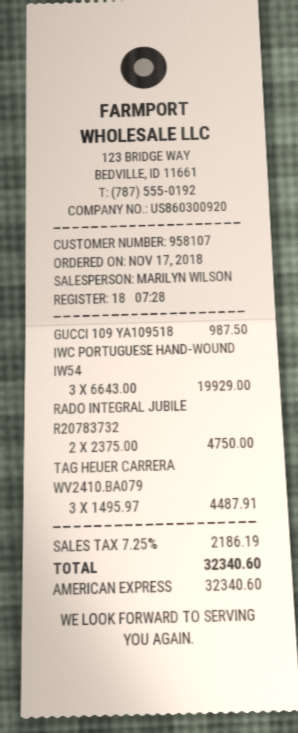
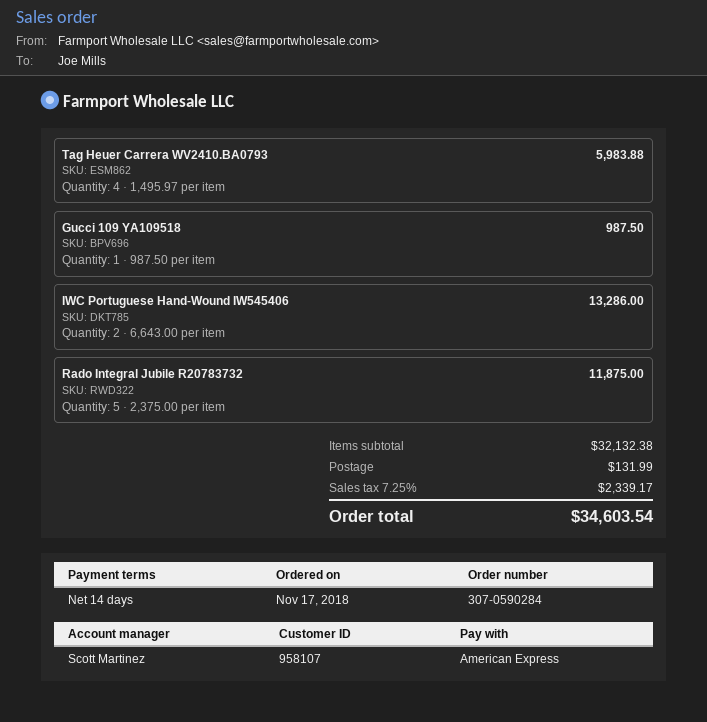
sales rep: MARILYN WILSON -> Scott Martinez
IWC PORTUGUESE HAND-WOUND IW54: 3 x 6643.00 = 19929.00 -> 2 x 6643.00 = 13286.00
RADO INTEGRAL JUBILE R20783732: 2 x 2375.00 = 4750.00 -> 5 x 2375.00 = 11875.00
TAG HEUER CARRERA WV2410.BA079: 3 x 1495.97 = 4487.91 -> 4 x 1495.97 = 5983.88
shipping: none -> 131.99
tax: 7.25% = 2186.19 -> 7.25% = 2339.17
total: 32340.60 -> 34603.54

